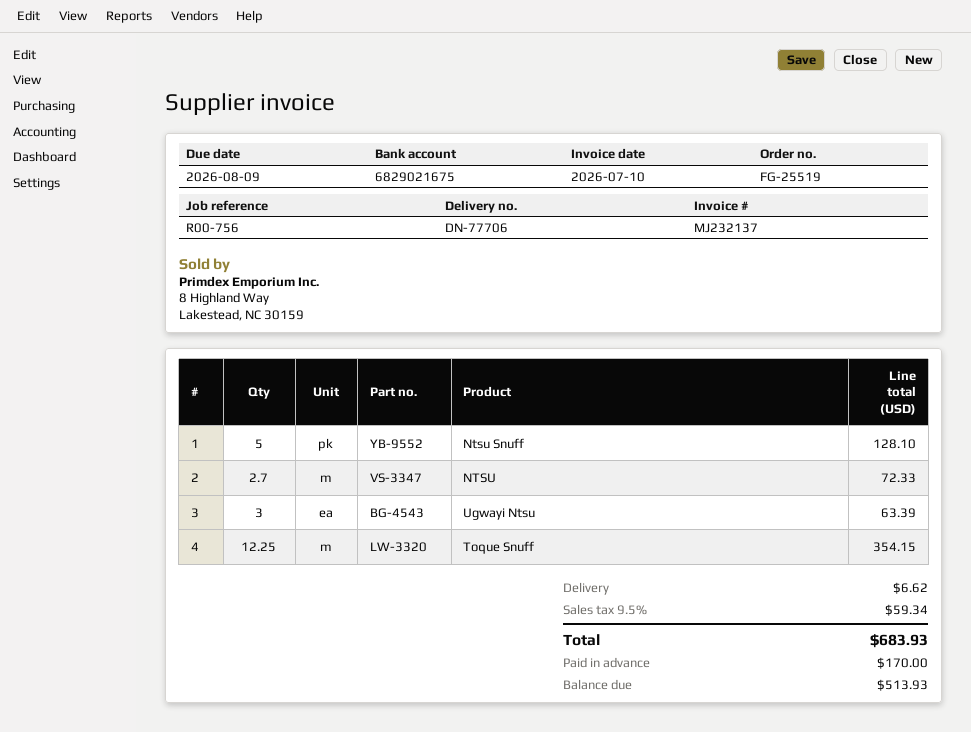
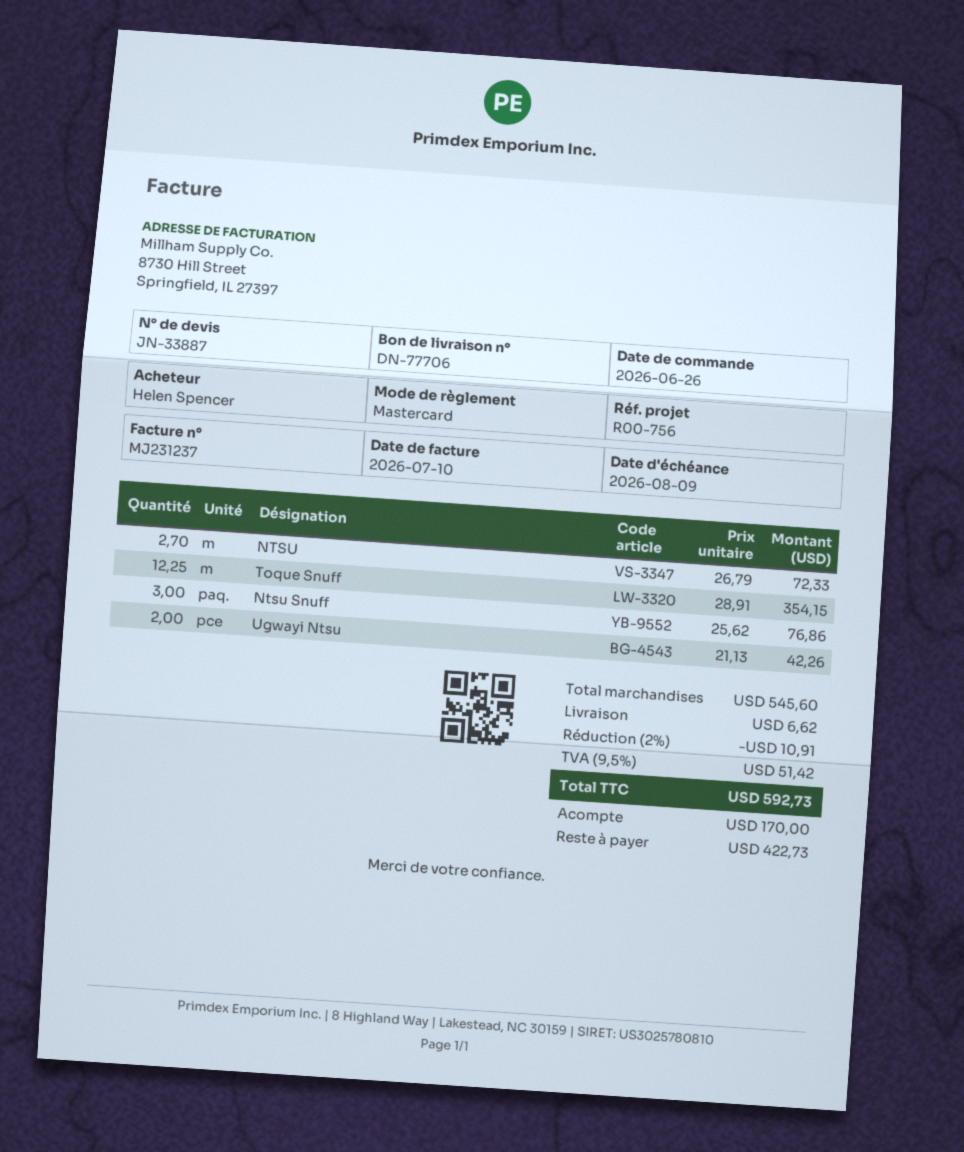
invoice number: MJ232137 -> MJ231237
Ntsu Snuff: 5 for 128.10 -> 3 for 76.86
Ugwayi Ntsu: 3 for 63.39 -> 2 for 42.26
discount: none -> 2% = 10.91
tax: 9.5% = 59.34 -> 9.5% = 51.42
total: 683.93 -> 592.73
balance: 513.93 -> 422.73

